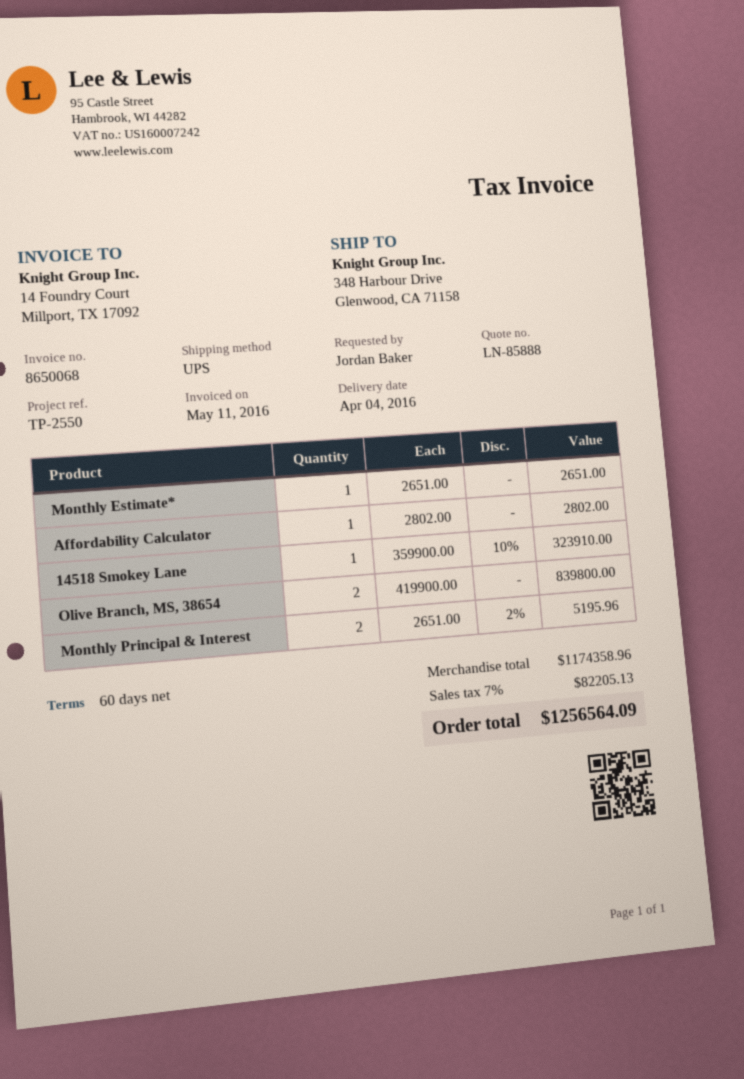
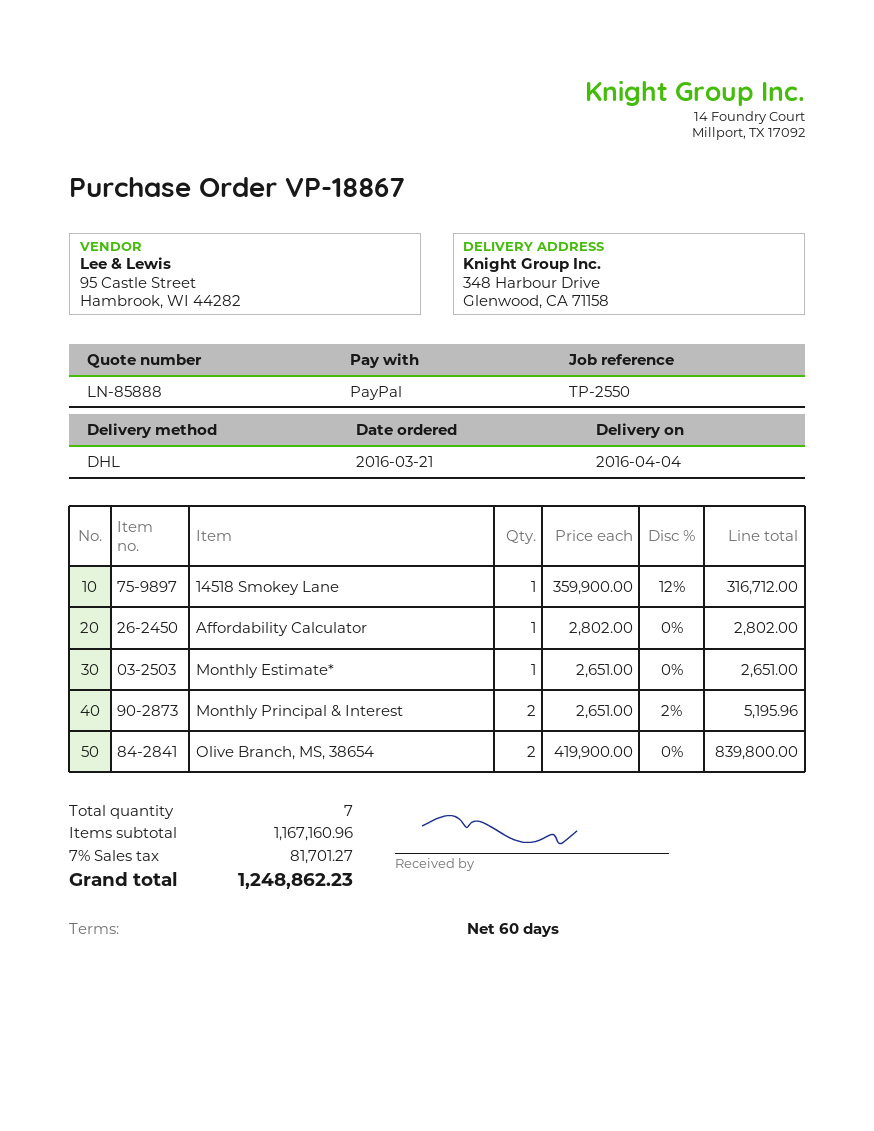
shipping method: UPS -> DHL
14518 Smokey Lane: 1 x 359900.00 - 10% = 323910.00 -> 1 x 359900.00 - 12% = 316712.00
subtotal: 1174358.96 -> 1167160.96
tax: 7% = 82205.13 -> 7% = 81701.27
total: 1256564.09 -> 1248862.23

